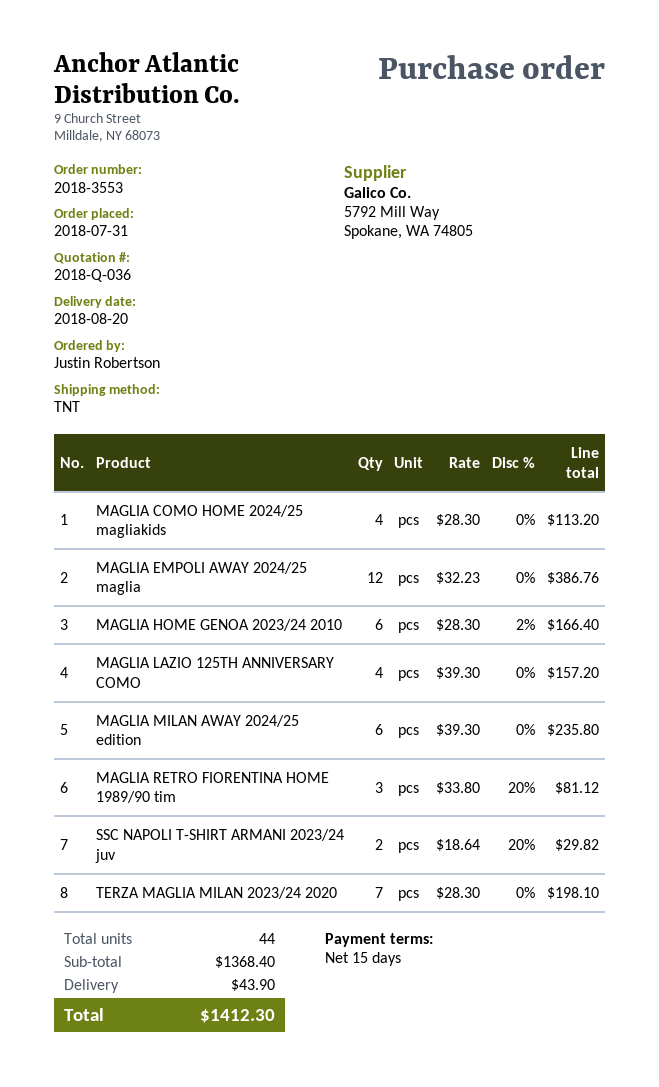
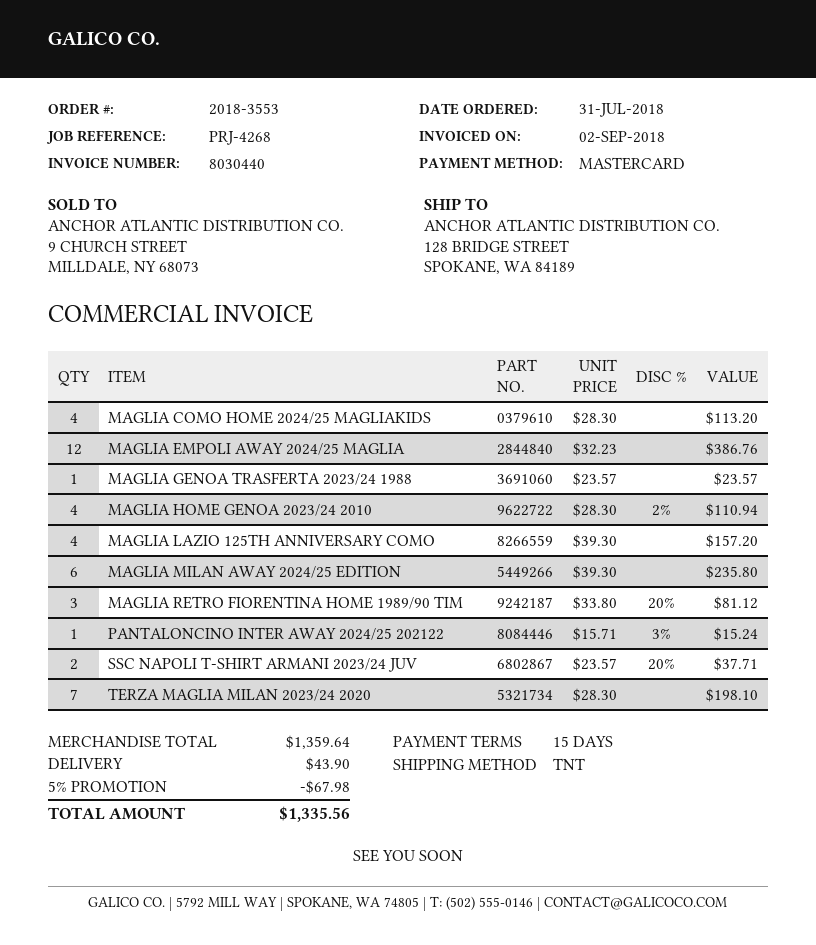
MAGLIA HOME GENOA 2023/24 2010: 6 x 28.30 - 2% = 166.40 -> 4 x 28.30 - 2% = 110.94
SSC NAPOLI T-SHIRT ARMANI 2023/24 juv: 2 x 18.64 - 20% = 29.82 -> 2 x 23.57 - 20% = 37.71
MAGLIA GENOA TRASFERTA 2023/24 1988: none -> 1 x 23.57 = 23.57
PANTALONCINO INTER AWAY 2024/25 202122: none -> 1 x 15.71 - 3% = 15.24
subtotal: 1368.40 -> 1359.64
discount: none -> 5% = 67.98
total: 1412.30 -> 1335.56

